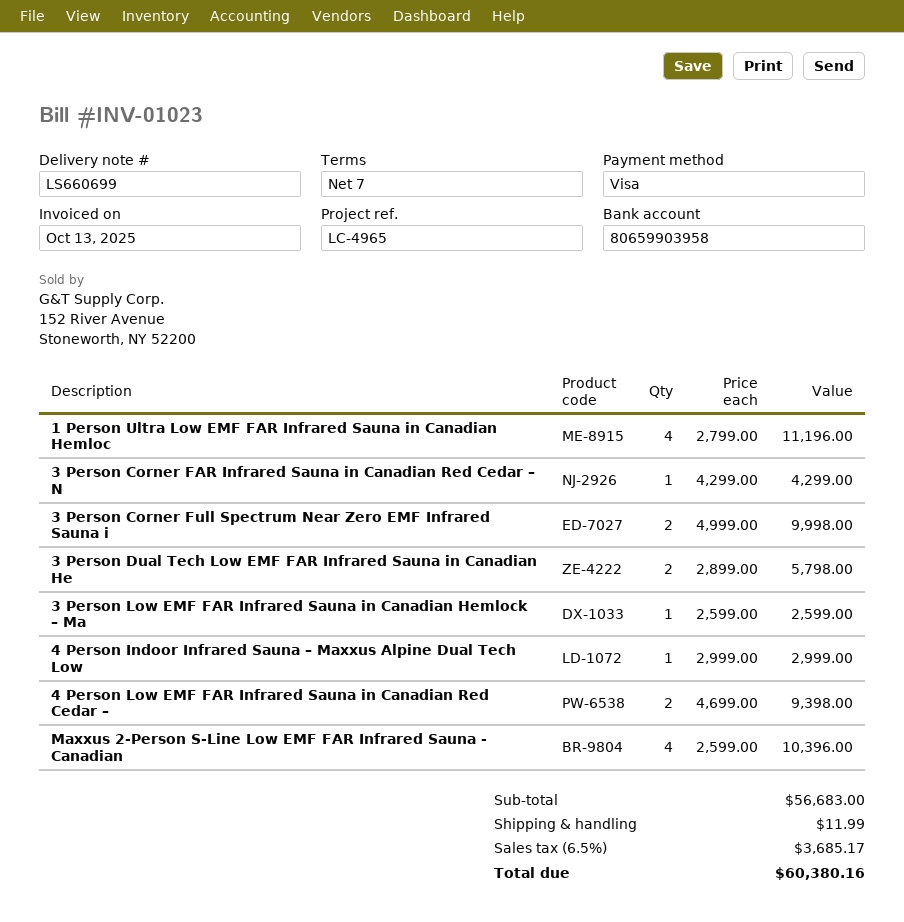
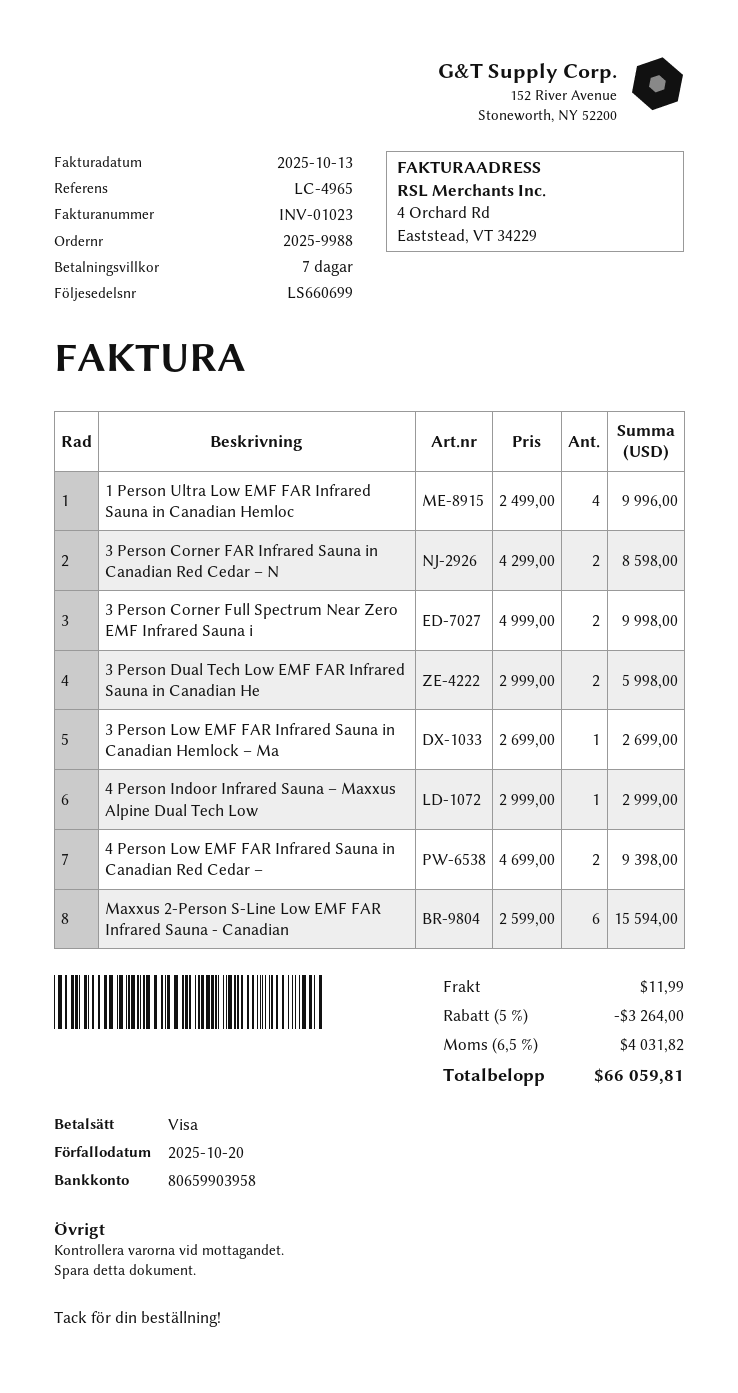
1 Person Ultra Low EMF FAR Infrared Sauna in Canadian Hemloc: 4 x 2799.00 = 11196.00 -> 4 x 2499.00 = 9996.00
3 Person Corner FAR Infrared Sauna in Canadian Red Cedar – N: 1 x 4299.00 = 4299.00 -> 2 x 4299.00 = 8598.00
3 Person Dual Tech Low EMF FAR Infrared Sauna in Canadian He: 2 x 2899.00 = 5798.00 -> 2 x 2999.00 = 5998.00
3 Person Low EMF FAR Infrared Sauna in Canadian Hemlock – Ma: 1 x 2599.00 = 2599.00 -> 1 x 2699.00 = 2699.00
Maxxus 2-Person S-Line Low EMF FAR Infrared Sauna - Canadian: 4 x 2599.00 = 10396.00 -> 6 x 2599.00 = 15594.00
discount: none -> 5% = 3264.00
tax: 6.5% = 3685.17 -> 6.5% = 4031.82
total: 60380.16 -> 66059.81

